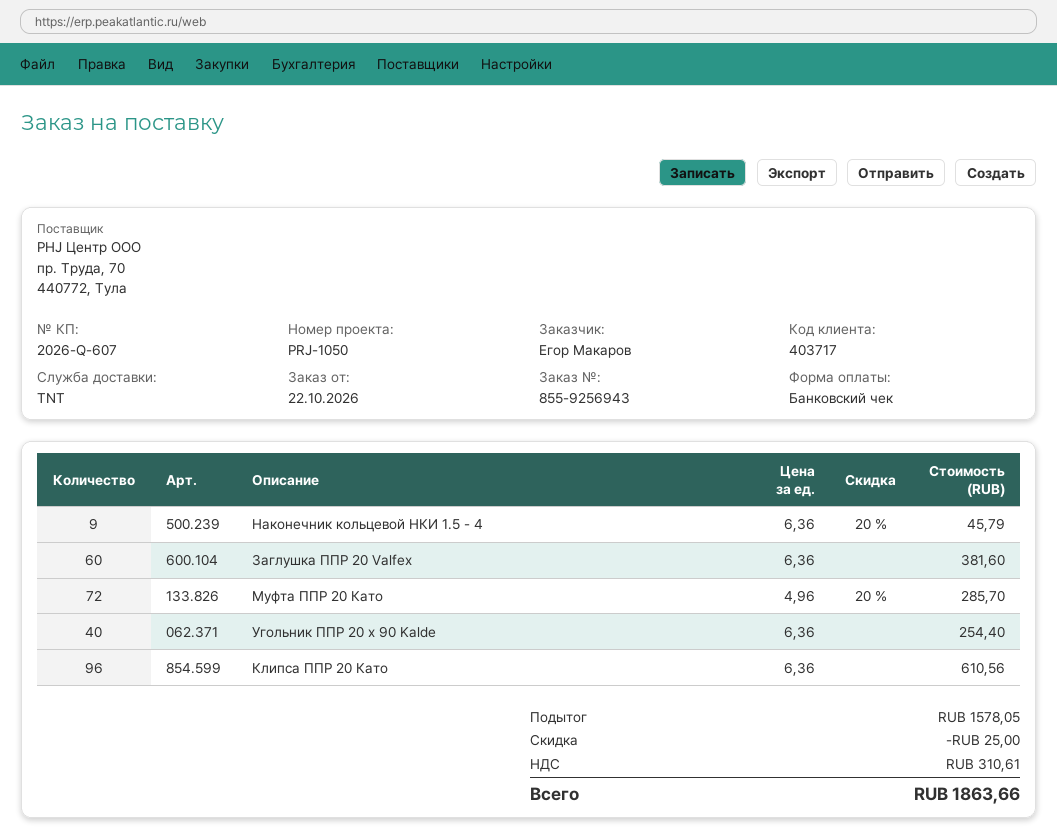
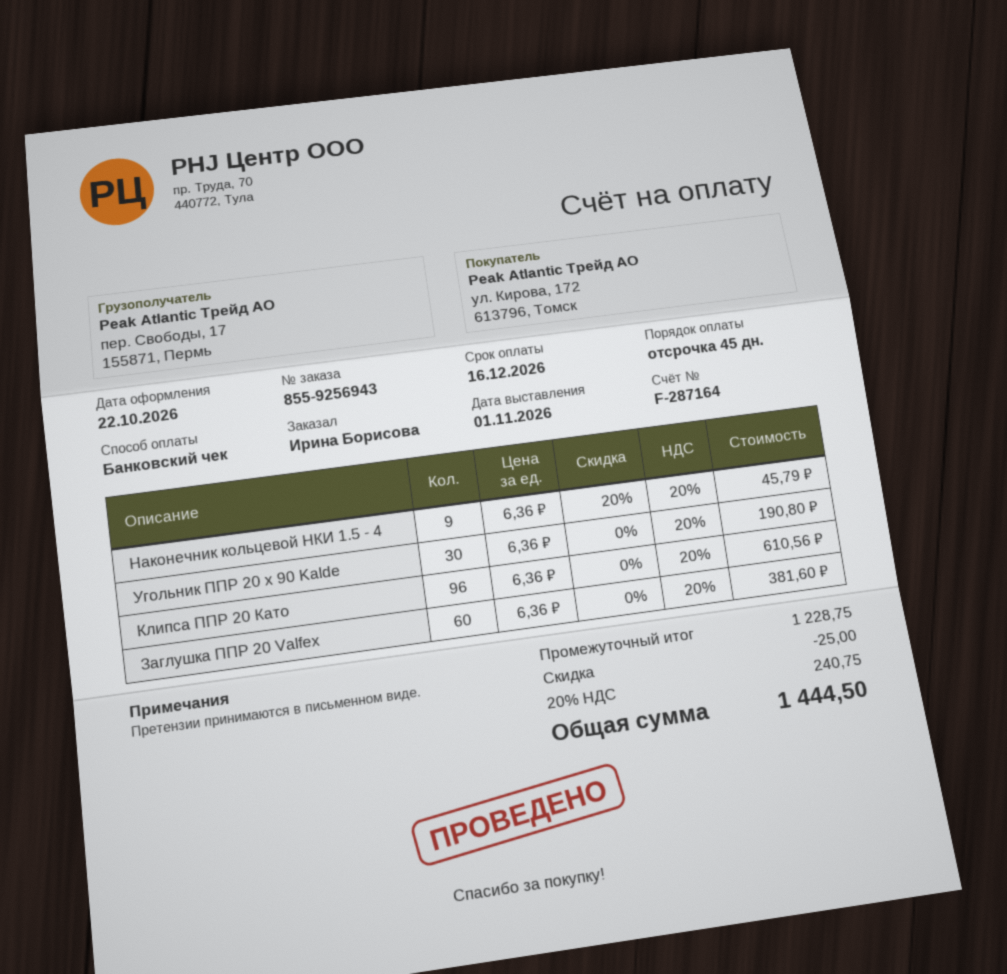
ordered by: Егор Макаров -> Ирина Борисова
Муфта ППР 20 Като: 72 x 4.96 - 20% = 285.70 -> none
Угольник ППР 20 х 90 Kalde: 40 x 6.36 = 254.40 -> 30 x 6.36 = 190.80
subtotal: 1578.05 -> 1228.75
tax: 310.61 -> 240.75
total: 1863.66 -> 1444.50

